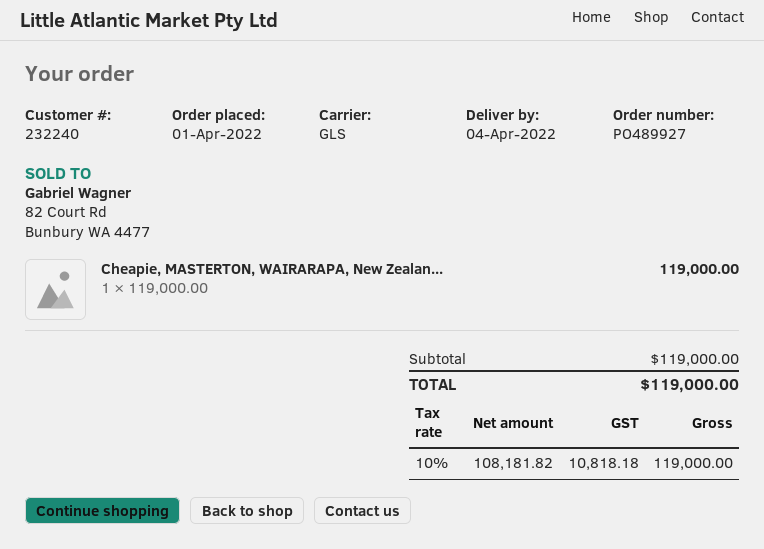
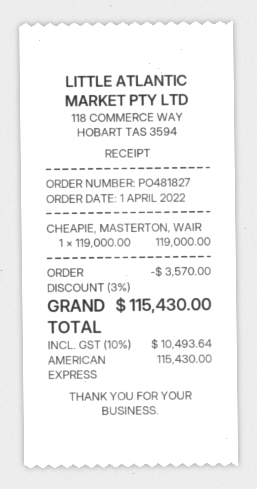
order number: PO489927 -> PO481827
discount: none -> 3% = 3570.00
tax: 10% = 10818.18 -> 10% = 10493.64
total: 119000.00 -> 115430.00

